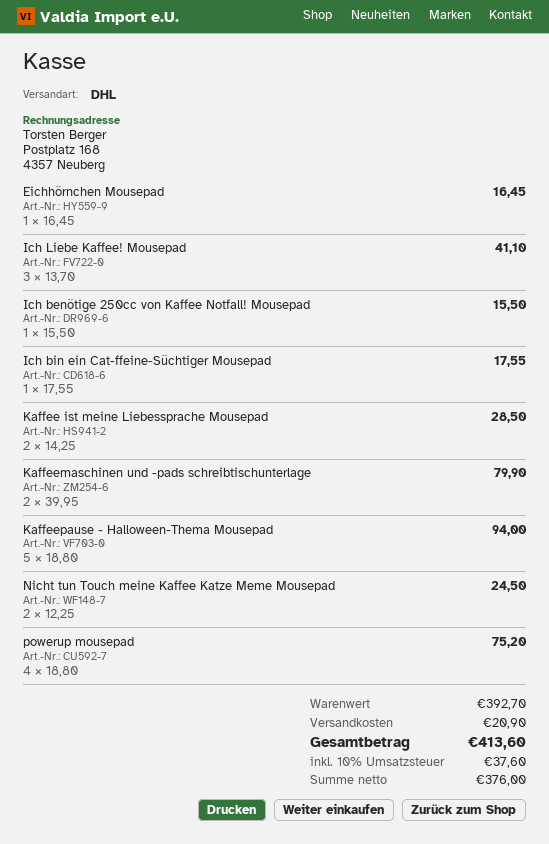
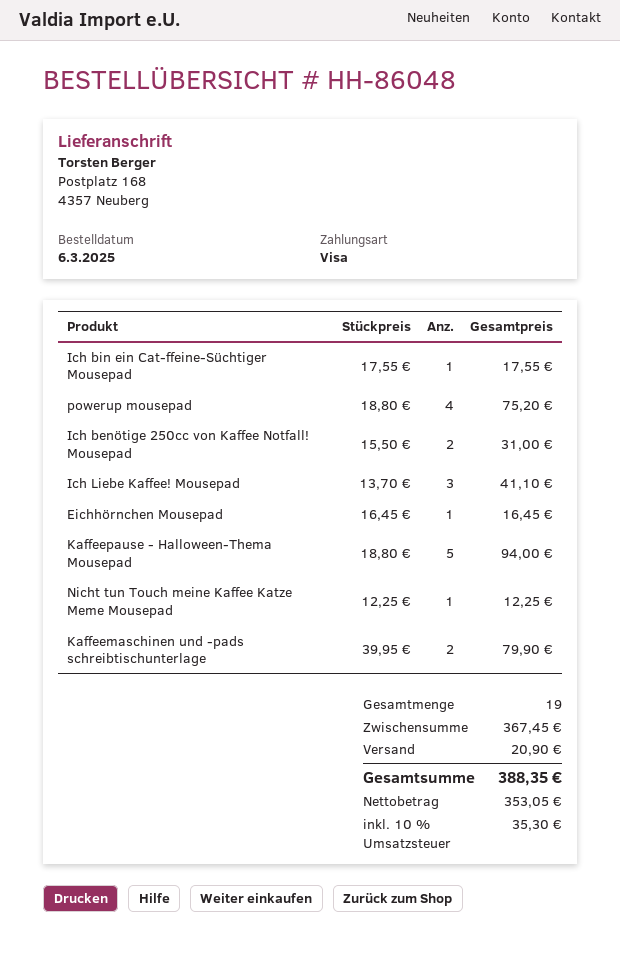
Ich benötige 250cc von Kaffee Notfall! Mousepad: 1 x 15.50 = 15.50 -> 2 x 15.50 = 31.00
Kaffee ist meine Liebessprache Mousepad: 2 x 14.25 = 28.50 -> none
Nicht tun Touch meine Kaffee Katze Meme Mousepad: 2 x 12.25 = 24.50 -> 1 x 12.25 = 12.25
subtotal: 392.70 -> 367.45
net: 376.00 -> 353.05
tax: 10% = 37.60 -> 10% = 35.30
total: 413.60 -> 388.35

